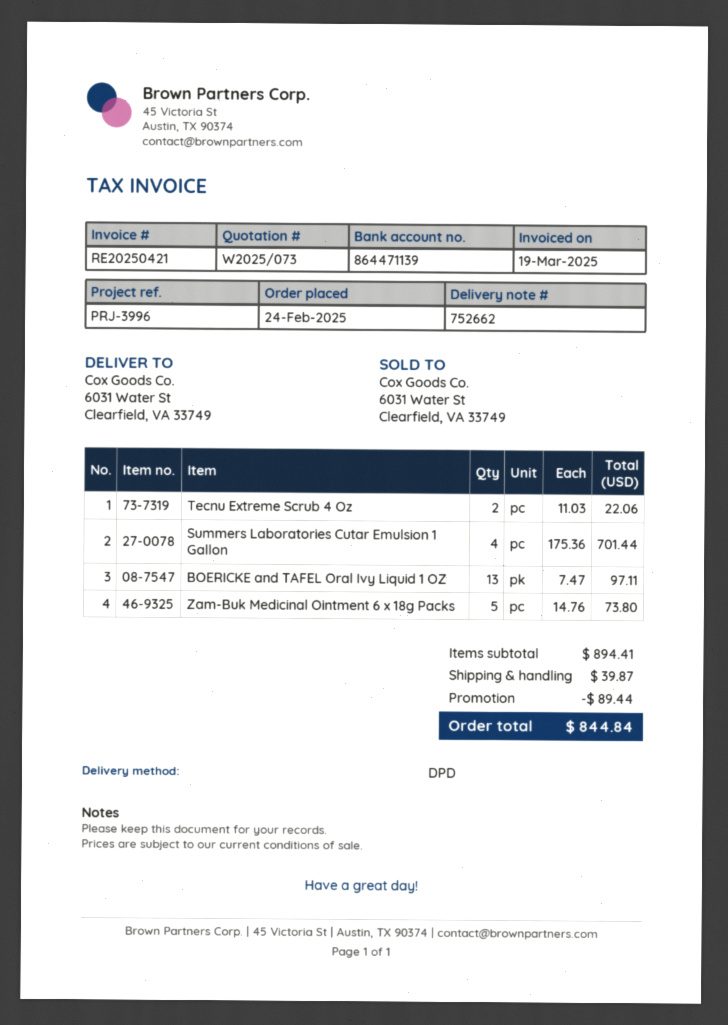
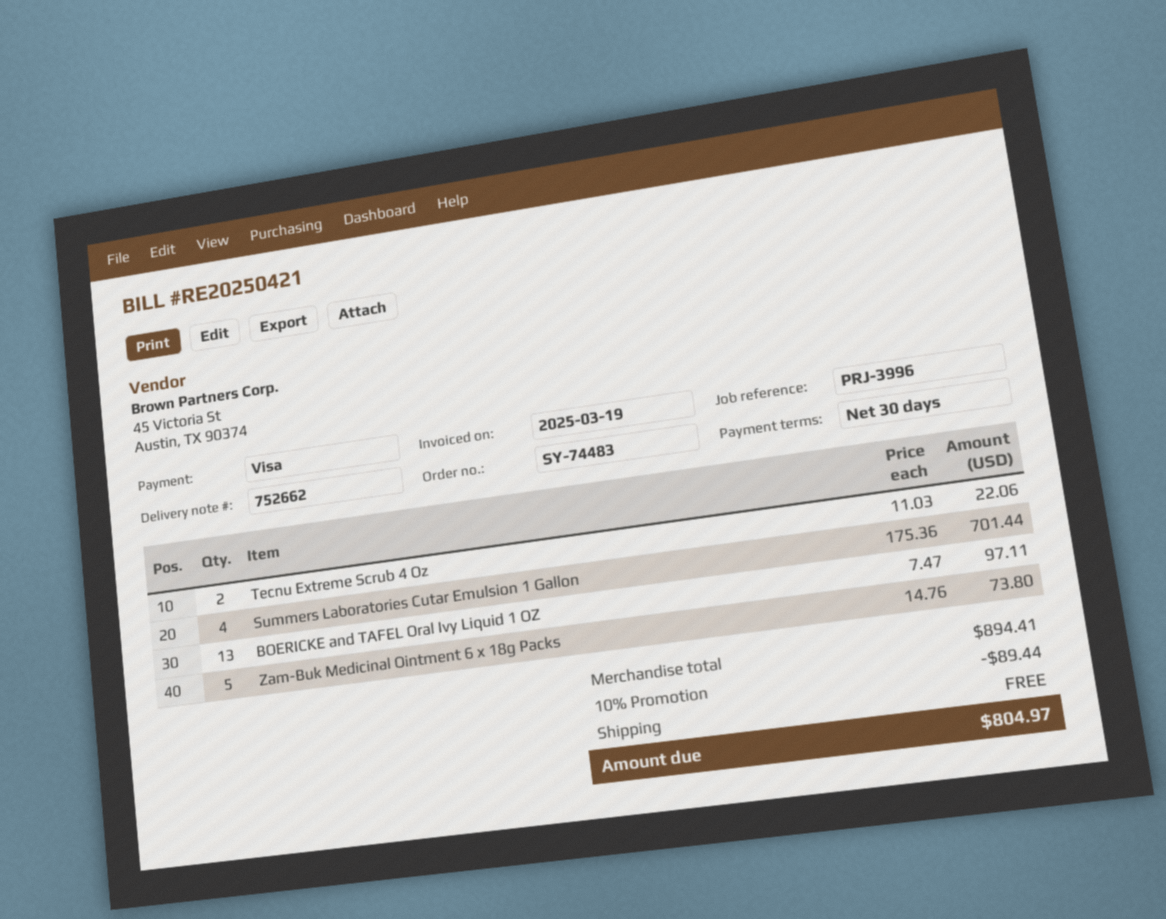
shipping: 39.87 -> 0.00
total: 844.84 -> 804.97

